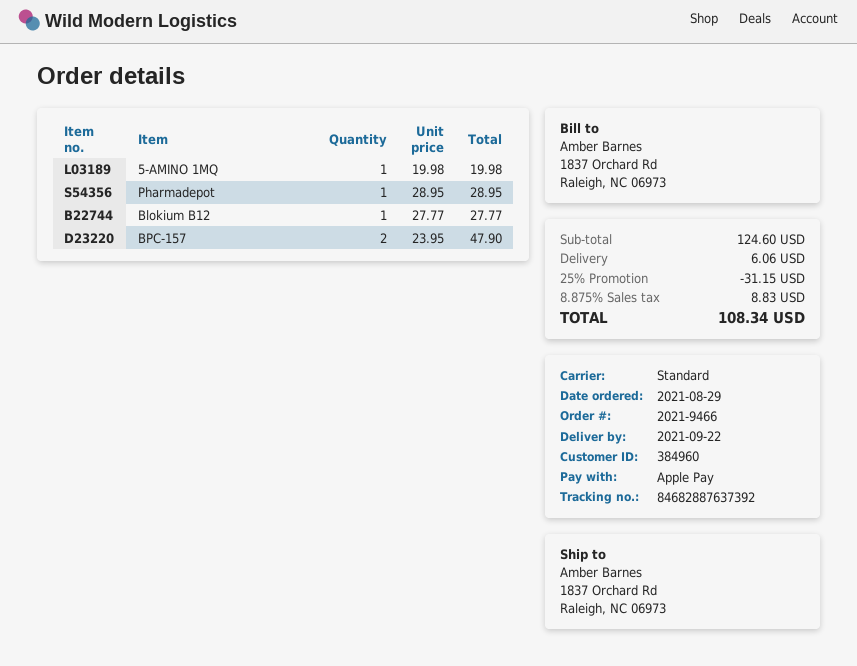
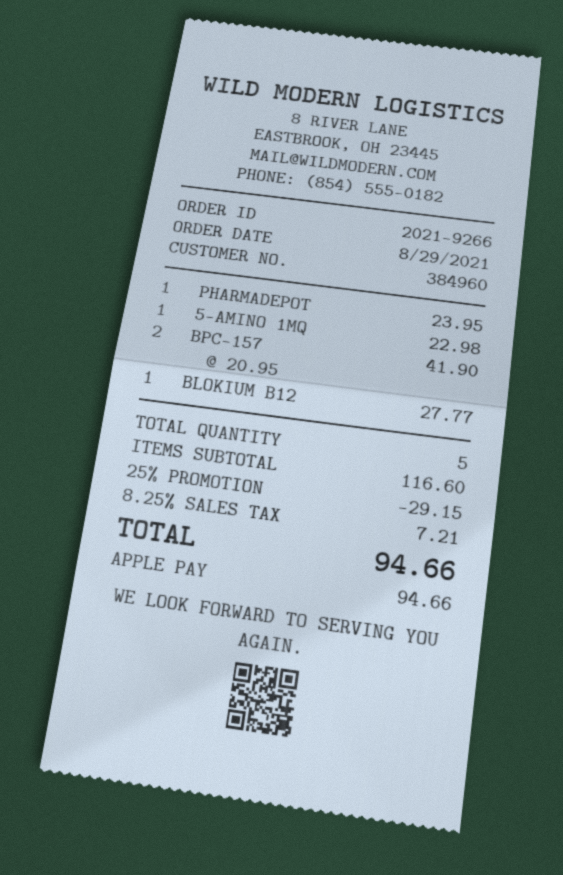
order number: 2021-9466 -> 2021-9266
5-AMINO 1MQ: 1 x 19.98 = 19.98 -> 1 x 22.98 = 22.98
Pharmadepot: 1 x 28.95 = 28.95 -> 1 x 23.95 = 23.95
BPC-157: 2 x 23.95 = 47.90 -> 2 x 20.95 = 41.90
subtotal: 124.60 -> 116.60
discount: 25% = 31.15 -> 25% = 29.15
shipping: 6.06 -> none
tax: 8.875% = 8.83 -> 8.25% = 7.21
total: 108.34 -> 94.66

